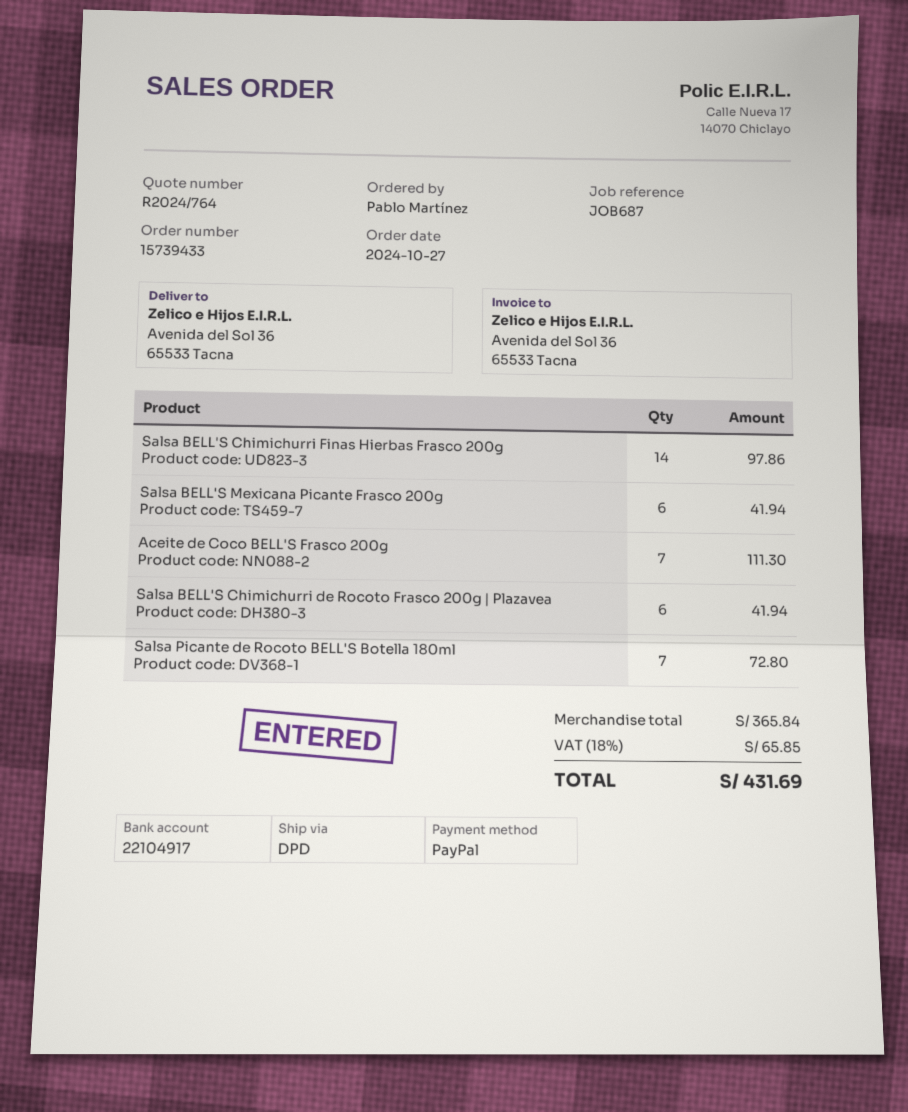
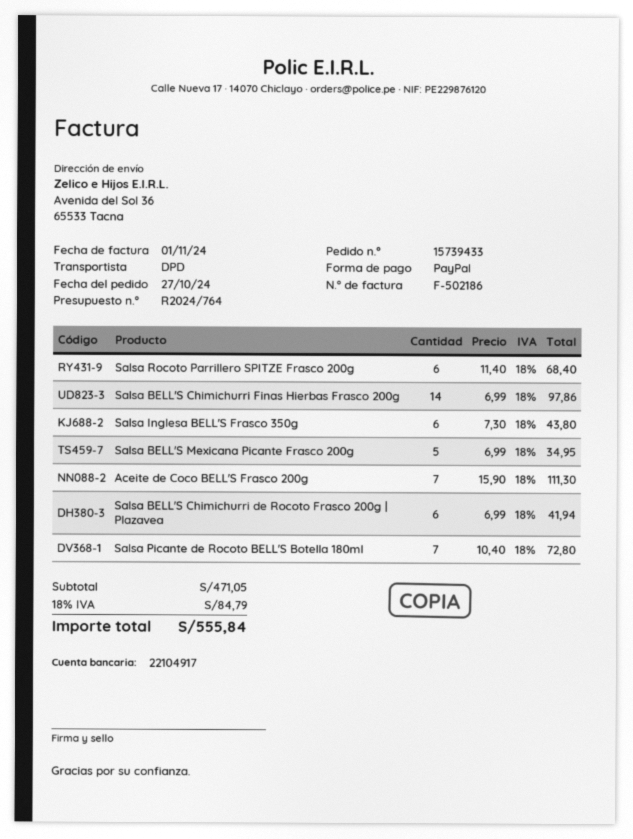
Salsa BELL'S Mexicana Picante Frasco 200g: 6 for 41.94 -> 5 for 34.95
Salsa Rocoto Parrillero SPITZE Frasco 200g: none -> 6 for 68.40
Salsa Inglesa BELL'S Frasco 350g: none -> 6 for 43.80
subtotal: 365.84 -> 471.05
tax: 18% = 65.85 -> 18% = 84.79
total: 431.69 -> 555.84

